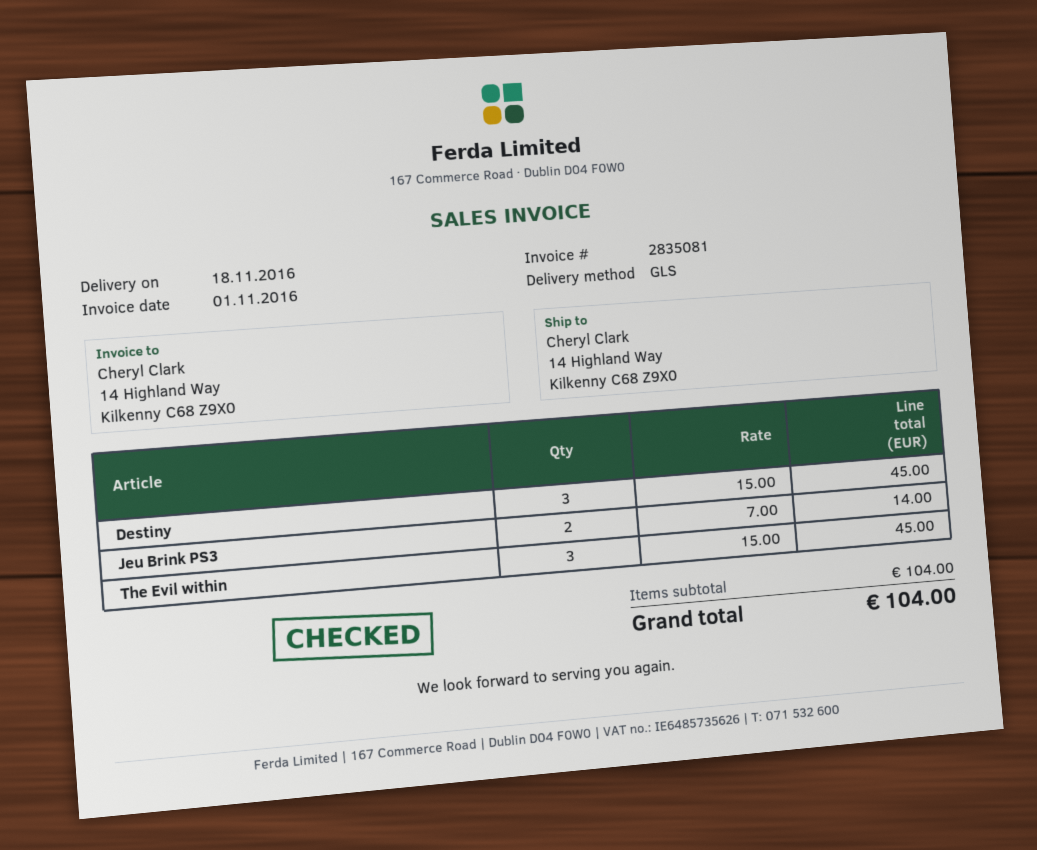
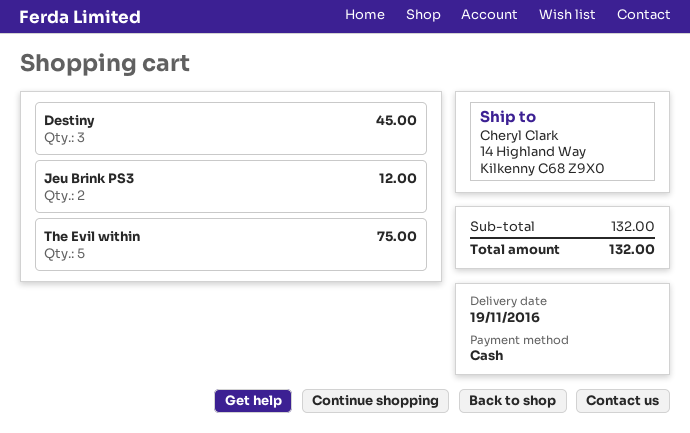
delivery date: 2016-11-18 -> 2016-11-19
Jeu Brink PS3: 2 for 14.00 -> 2 for 12.00
The Evil within: 3 for 45.00 -> 5 for 75.00
subtotal: 104.00 -> 132.00
total: 104.00 -> 132.00

